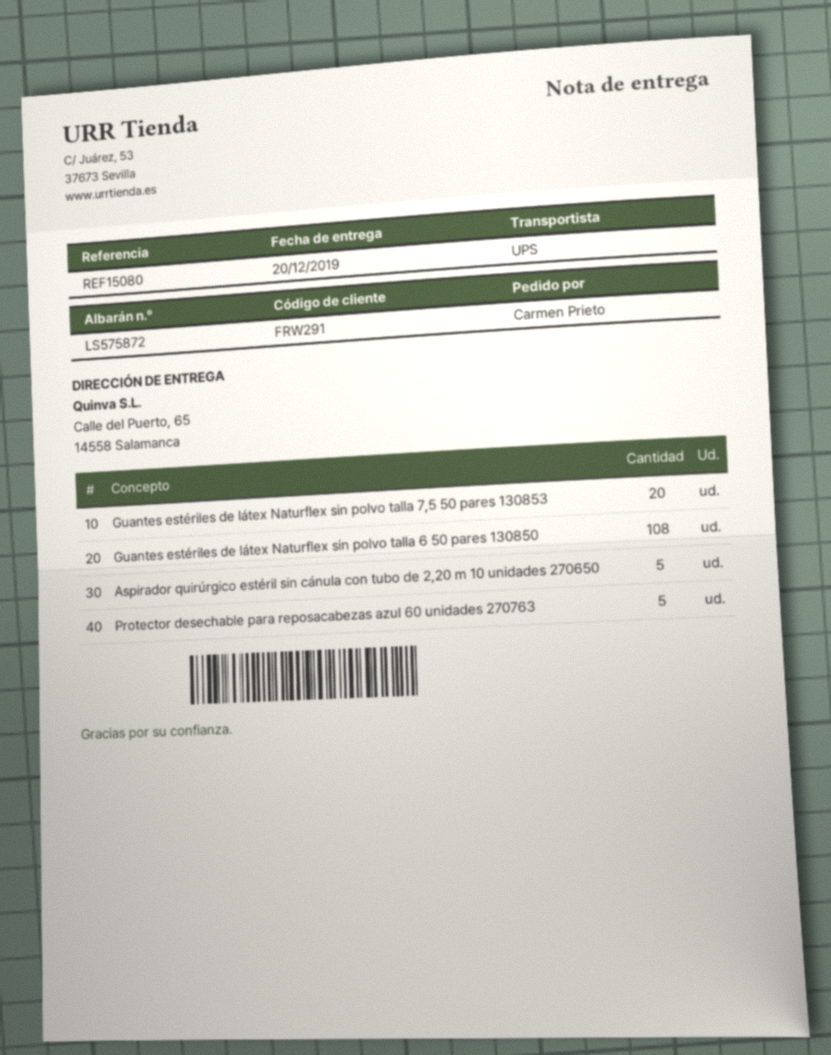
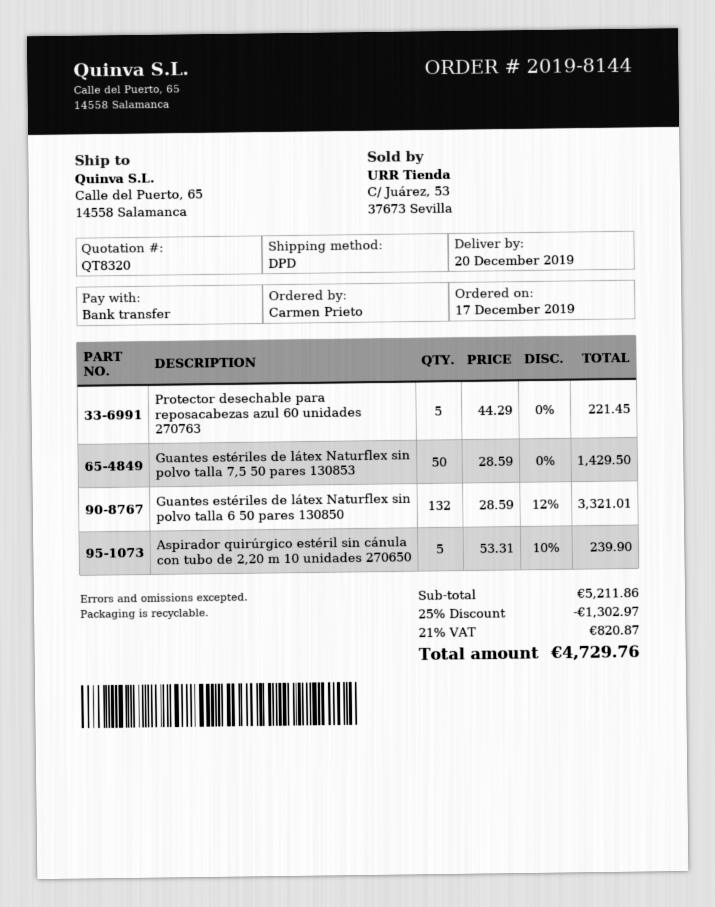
shipping method: UPS -> DPD
Guantes estériles de látex Naturflex sin polvo talla 7,5 50 pares 130853: 20 -> 50
Guantes estériles de látex Naturflex sin polvo talla 6 50 pares 130850: 108 -> 132

